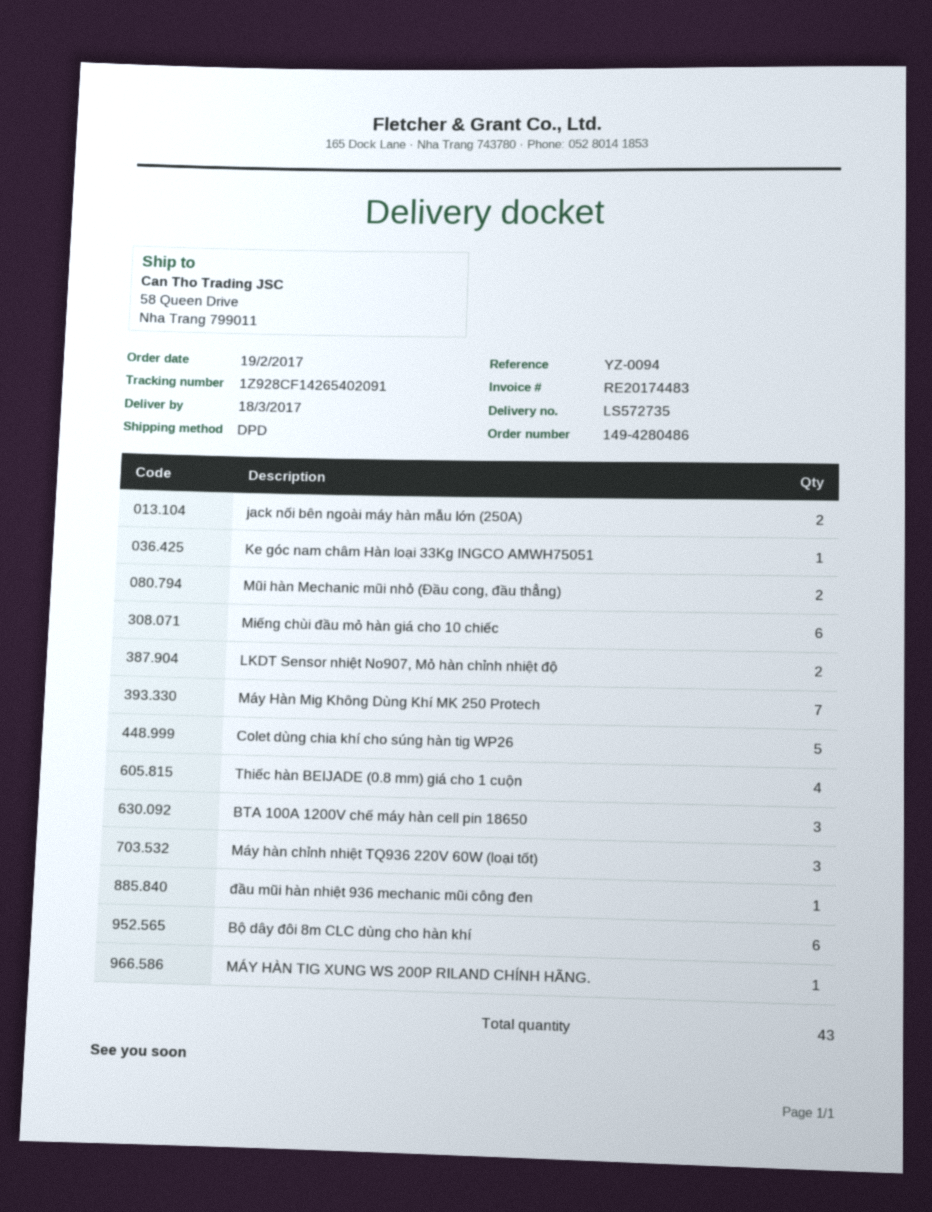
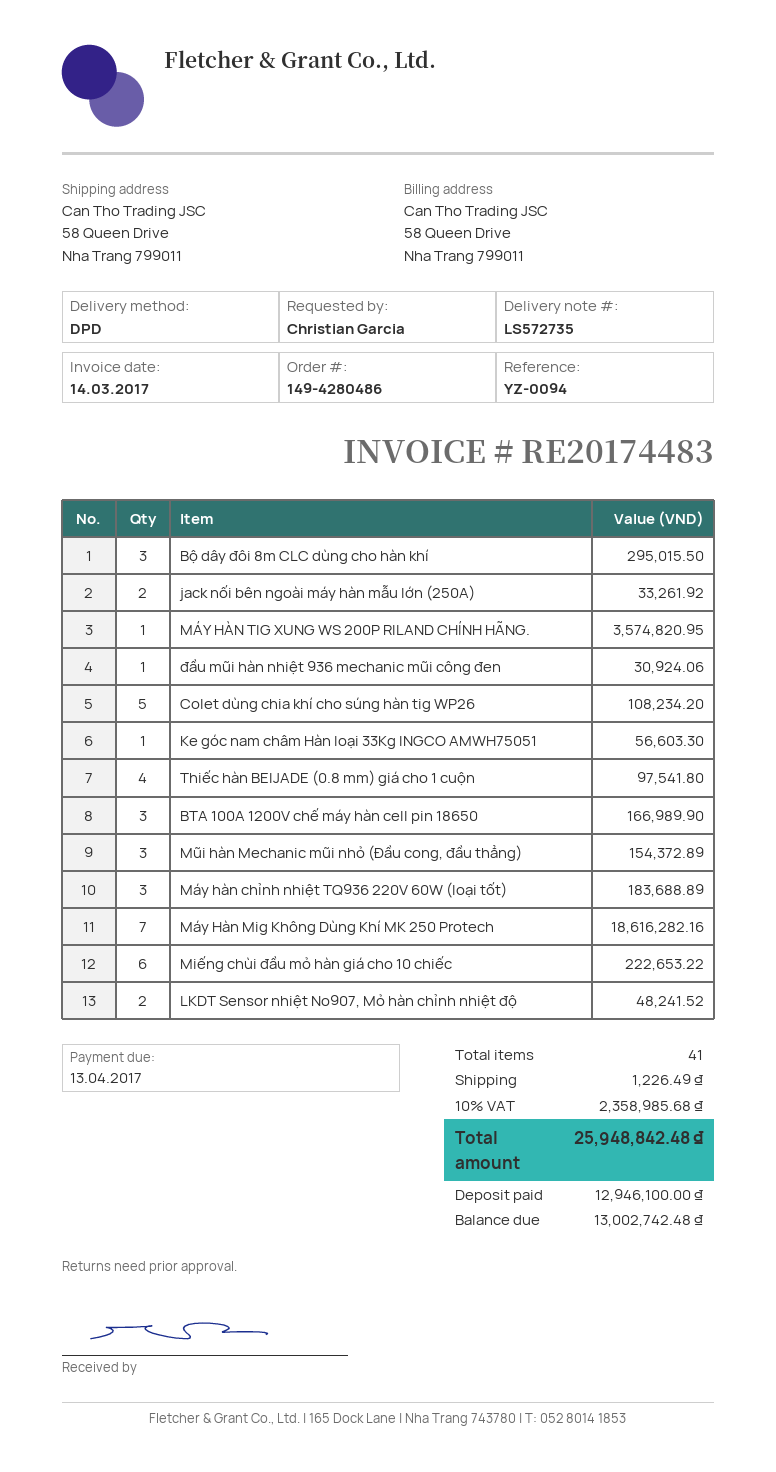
Mũi hàn Mechanic mũi nhỏ (Đầu cong, đầu thẳng): 2 -> 3
Bộ dây đôi 8m CLC dùng cho hàn khí: 6 -> 3
total quantity: 43 -> 41

